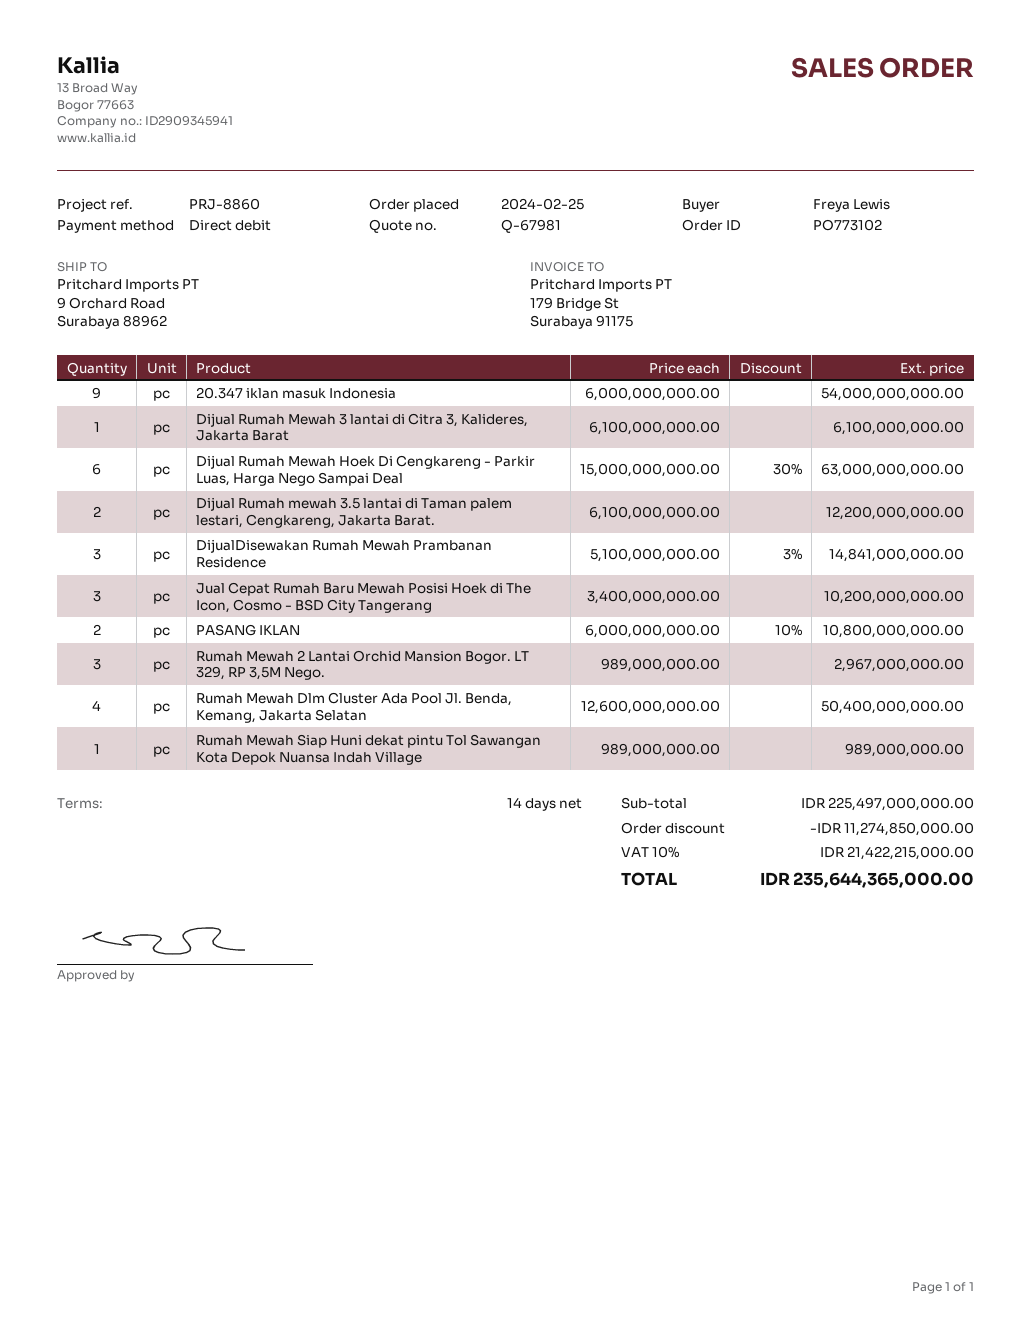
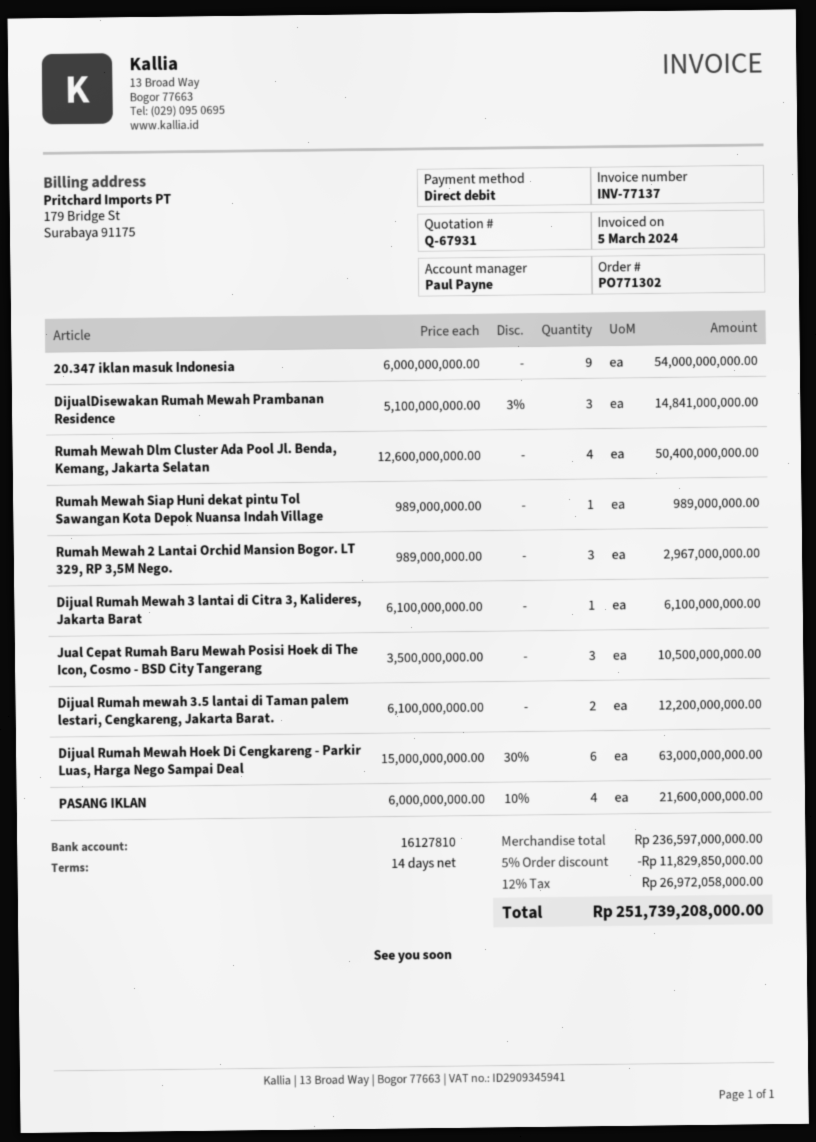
quote number: Q-67981 -> Q-67931
order number: PO773102 -> PO771302
Jual Cepat Rumah Baru Mewah Posisi Hoek di The Icon, Cosmo - BSD City Tangerang: 3 x 3400000000.00 = 10200000000.00 -> 3 x 3500000000.00 = 10500000000.00
PASANG IKLAN: 2 x 6000000000.00 - 10% = 10800000000.00 -> 4 x 6000000000.00 - 10% = 21600000000.00
subtotal: 225497000000.00 -> 236597000000.00
discount: 11274850000.00 -> 11829850000.00
tax: 10% = 21422215000.00 -> 12% = 26972058000.00
total: 235644365000.00 -> 251739208000.00

